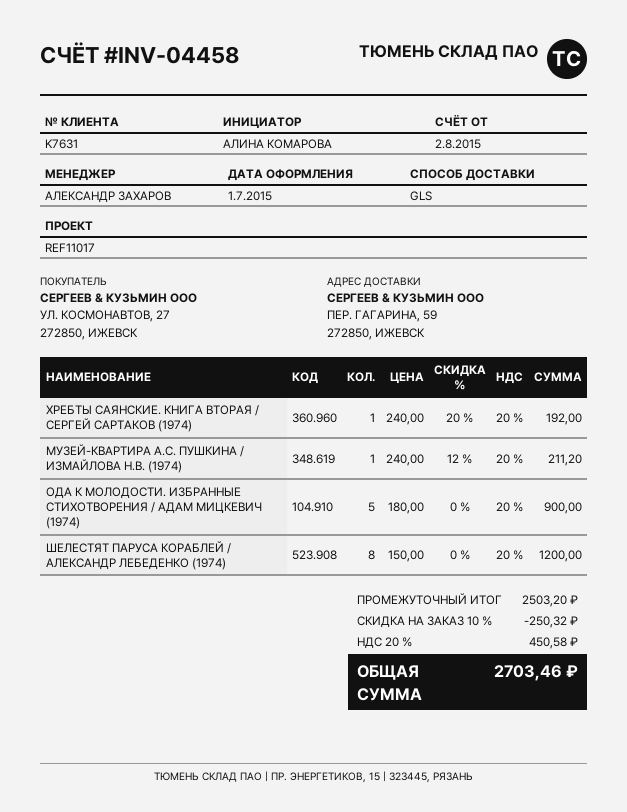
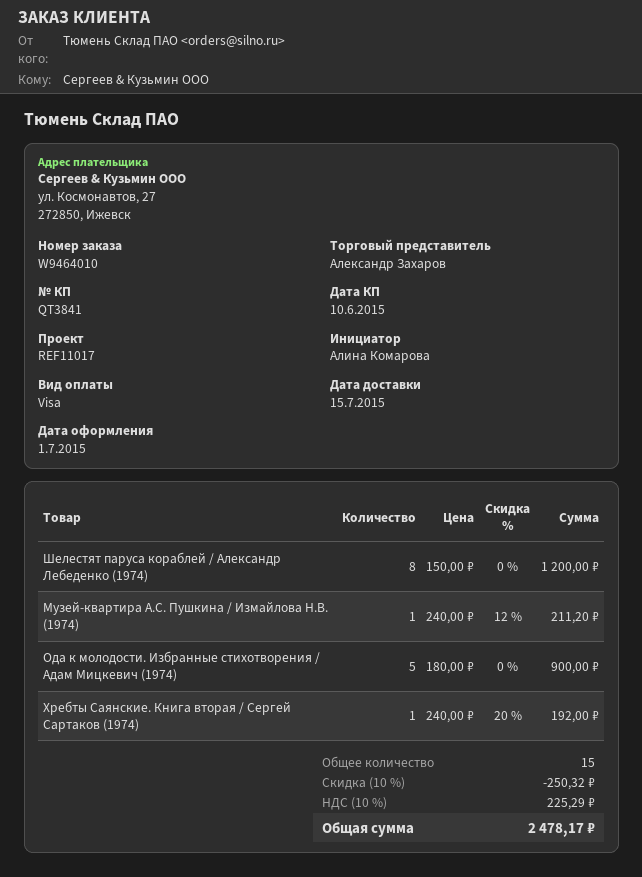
tax: 20% = 450.58 -> 10% = 225.29
total: 2703.46 -> 2478.17

